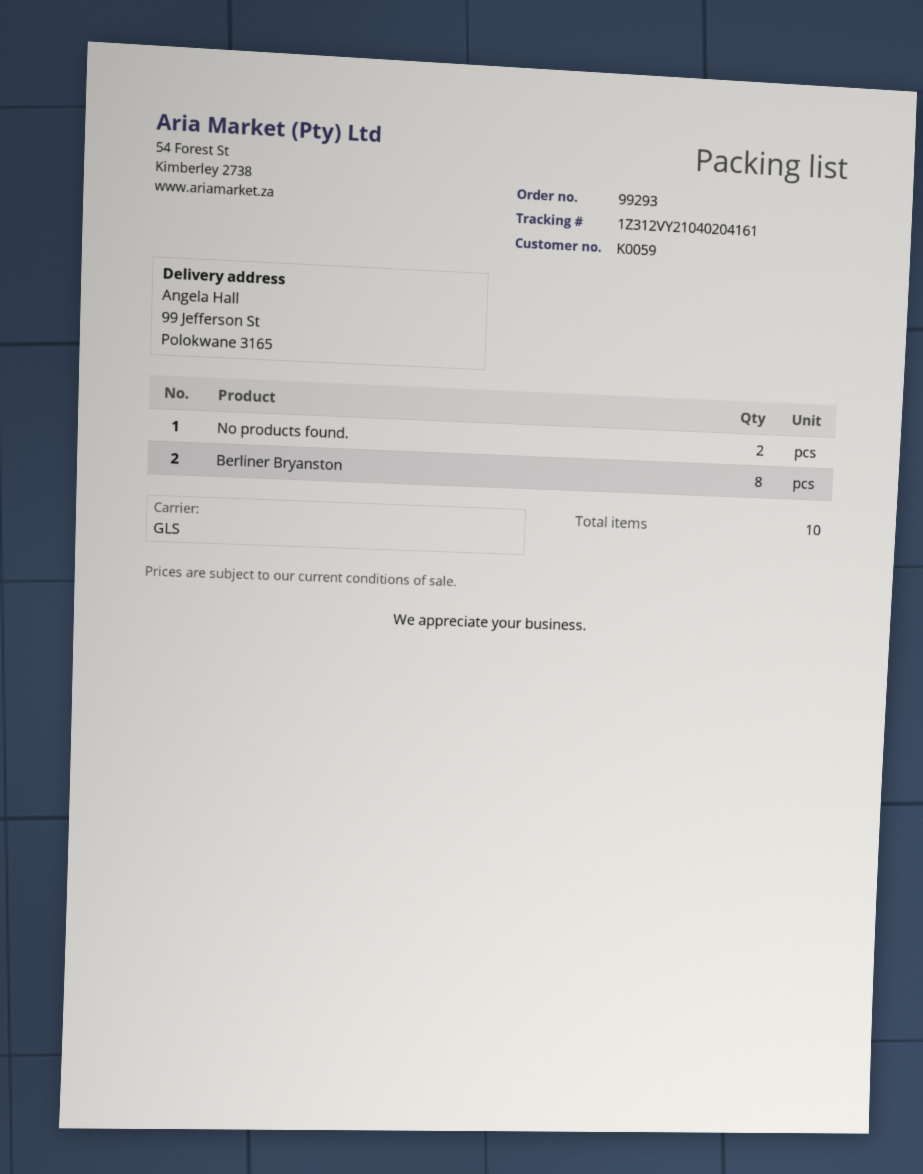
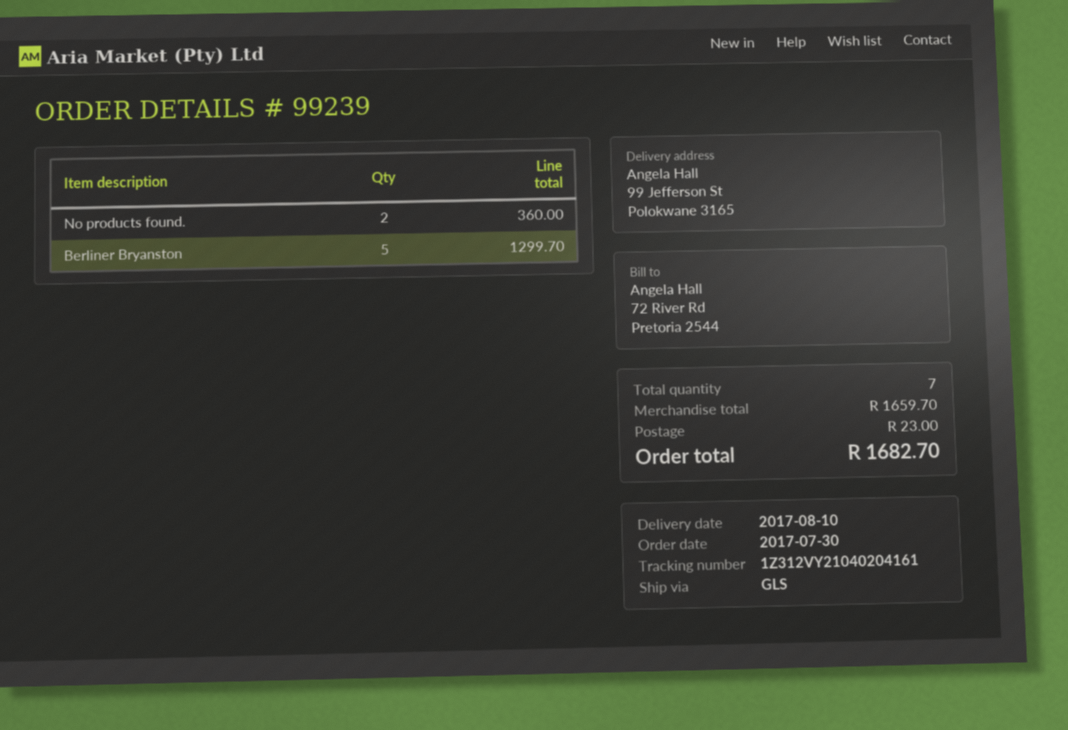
order number: 99293 -> 99239
Berliner Bryanston: 8 -> 5
total quantity: 10 -> 7

